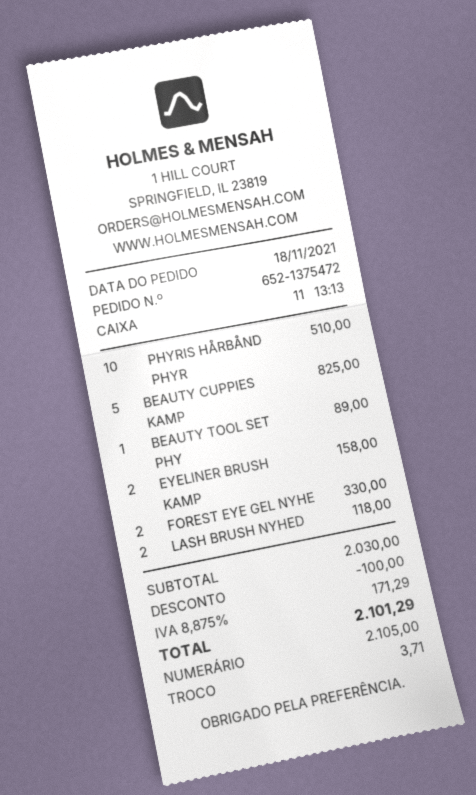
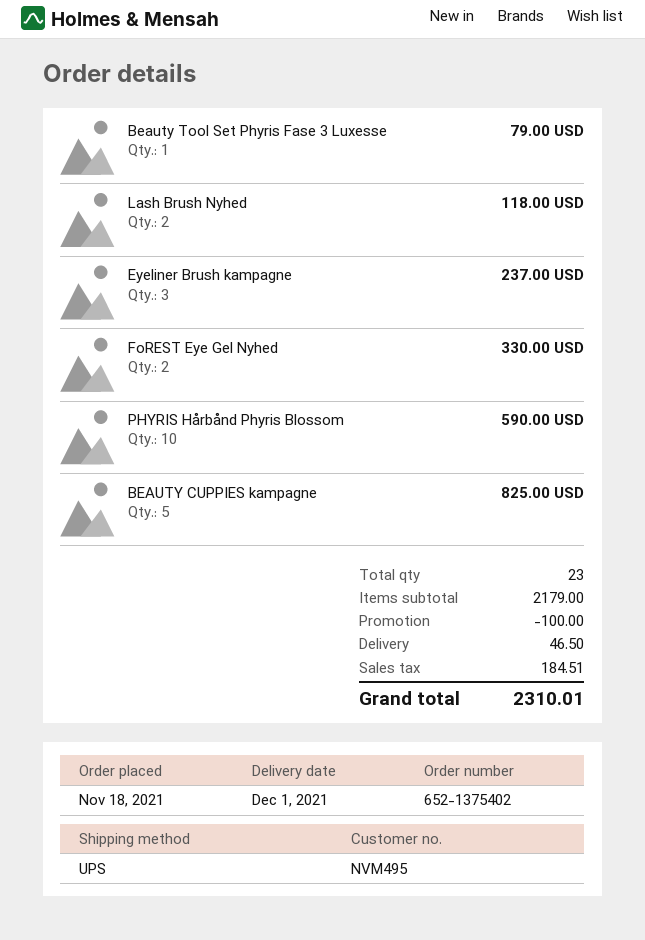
order number: 652-1375472 -> 652-1375402
PHYRIS HÅRBÅND PHYR: 10 for 510.00 -> 10 for 590.00
BEAUTY TOOL SET PHY: 1 for 89.00 -> 1 for 79.00
EYELINER BRUSH KAMP: 2 for 158.00 -> 3 for 237.00
subtotal: 2030.00 -> 2179.00
shipping: none -> 46.50
tax: 171.29 -> 184.51
total: 2101.29 -> 2310.01

